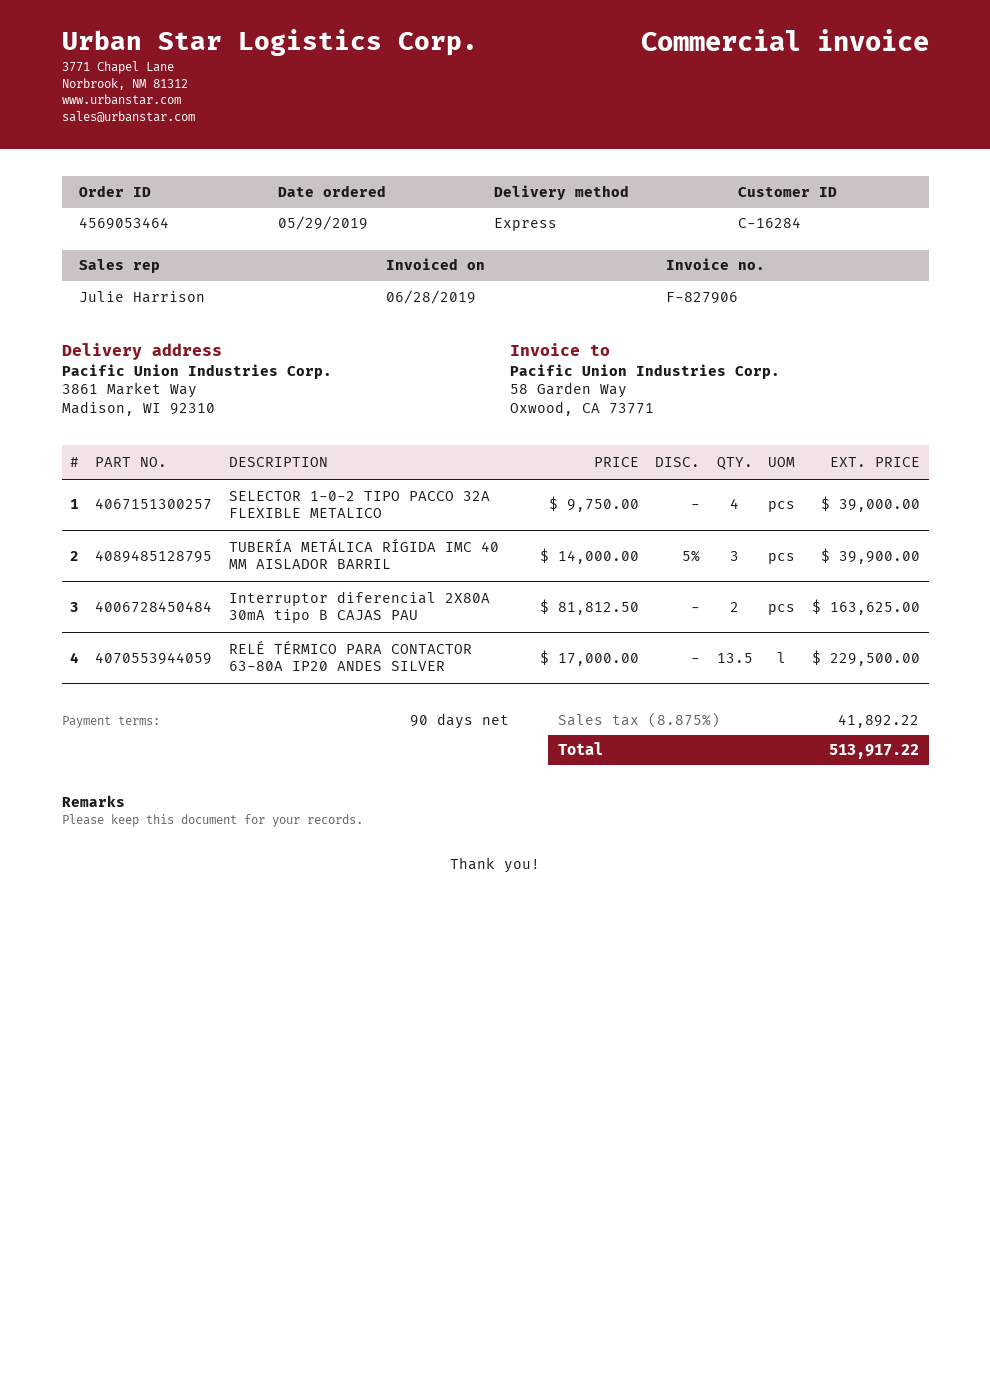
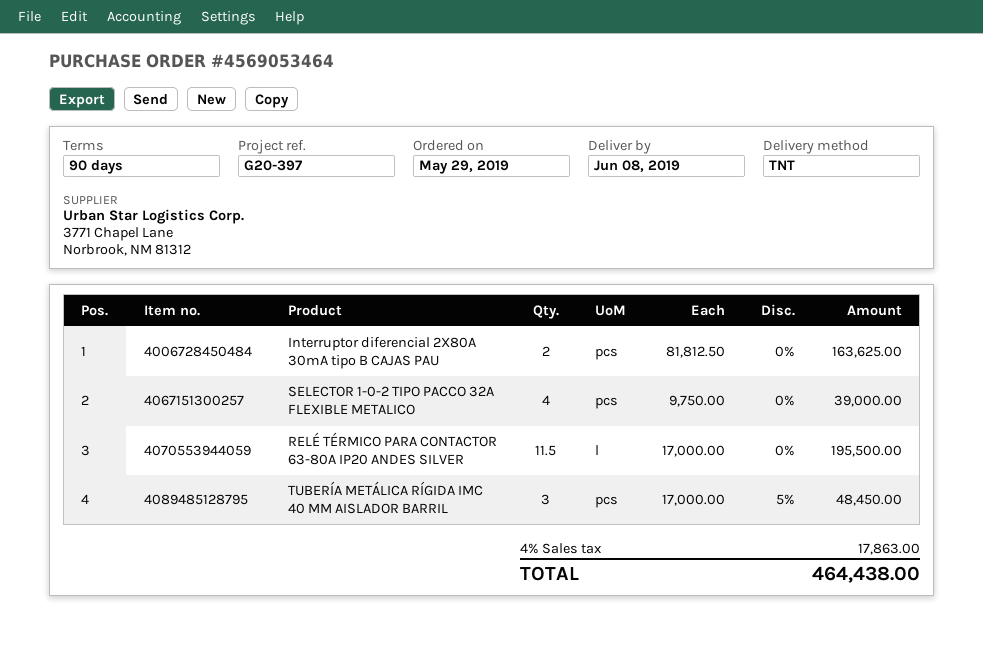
shipping method: express -> TNT
TUBERÍA METÁLICA RÍGIDA IMC 40 MM AISLADOR BARRIL: 3 x 14000.00 - 5% = 39900.00 -> 3 x 17000.00 - 5% = 48450.00
RELÉ TÉRMICO PARA CONTACTOR 63-80A IP20 ANDES SILVER: 13.5 x 17000.00 = 229500.00 -> 11.5 x 17000.00 = 195500.00
tax: 8.875% = 41892.22 -> 4% = 17863.00
total: 513917.22 -> 464438.00

